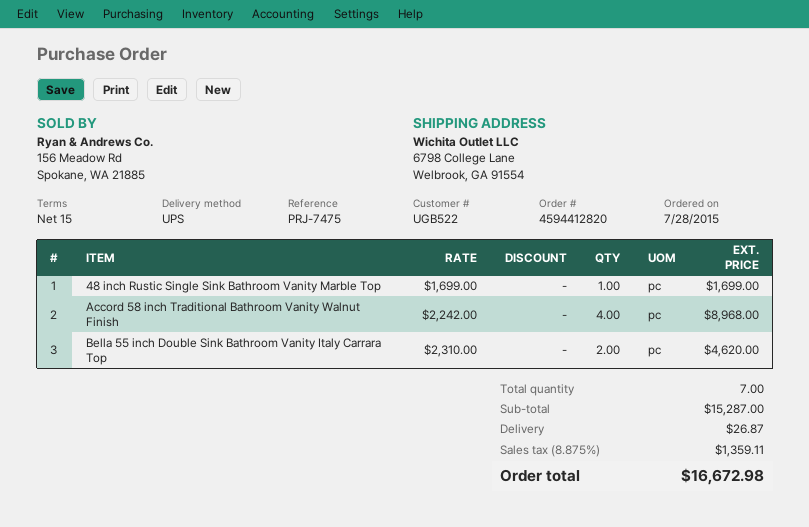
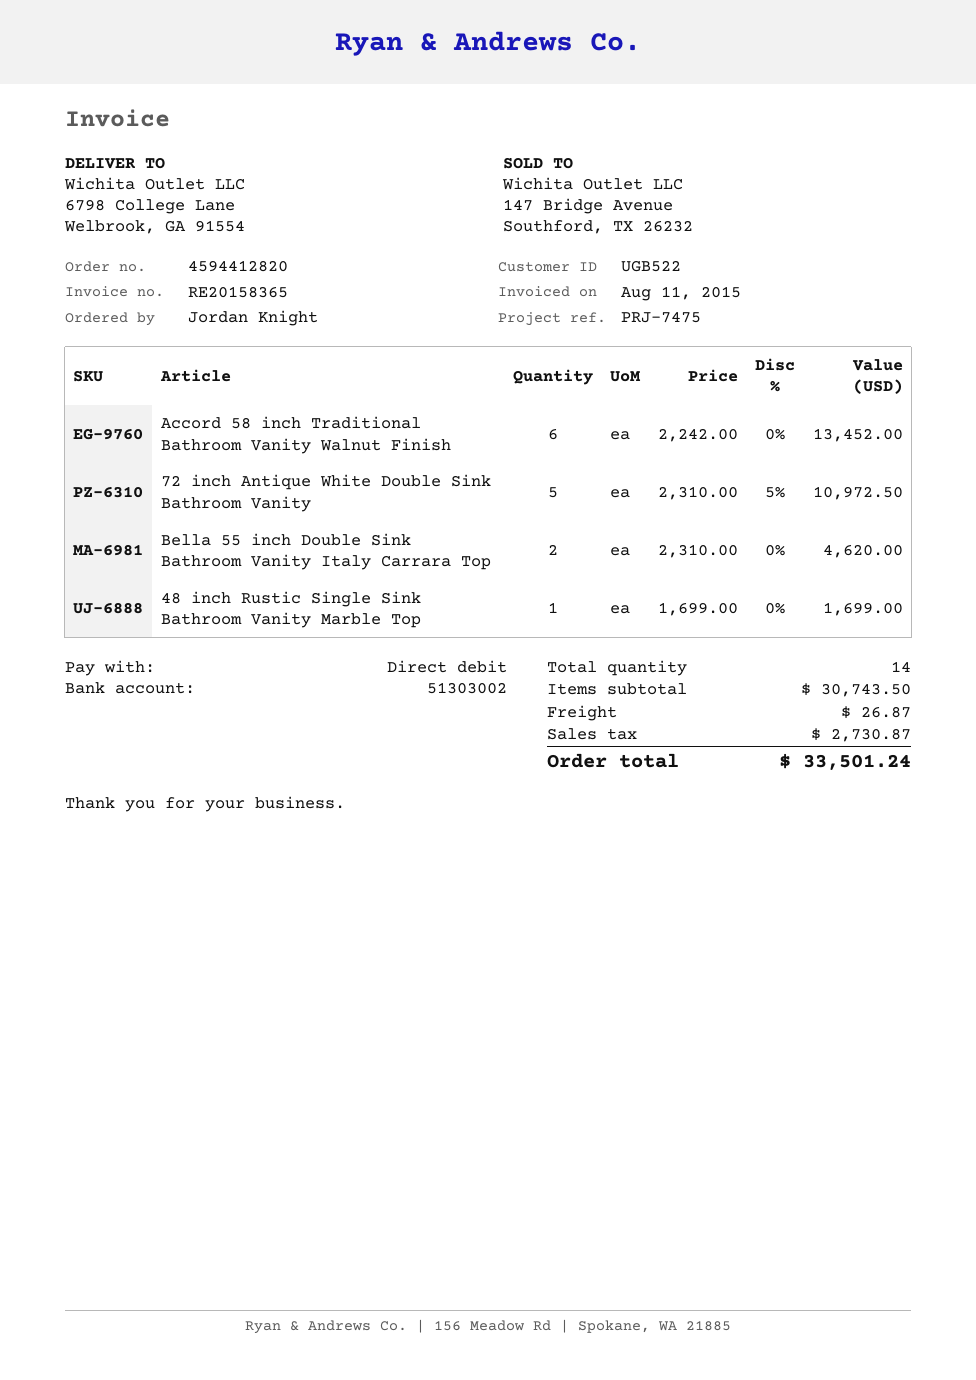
Accord 58 inch Traditional Bathroom Vanity Walnut Finish: 4 x 2242.00 = 8968.00 -> 6 x 2242.00 = 13452.00
72 inch Antique White Double Sink Bathroom Vanity: none -> 5 x 2310.00 - 5% = 10972.50
total quantity: 7 -> 14
subtotal: 15287.00 -> 30743.50
tax: 1359.11 -> 2730.87
total: 16672.98 -> 33501.24

